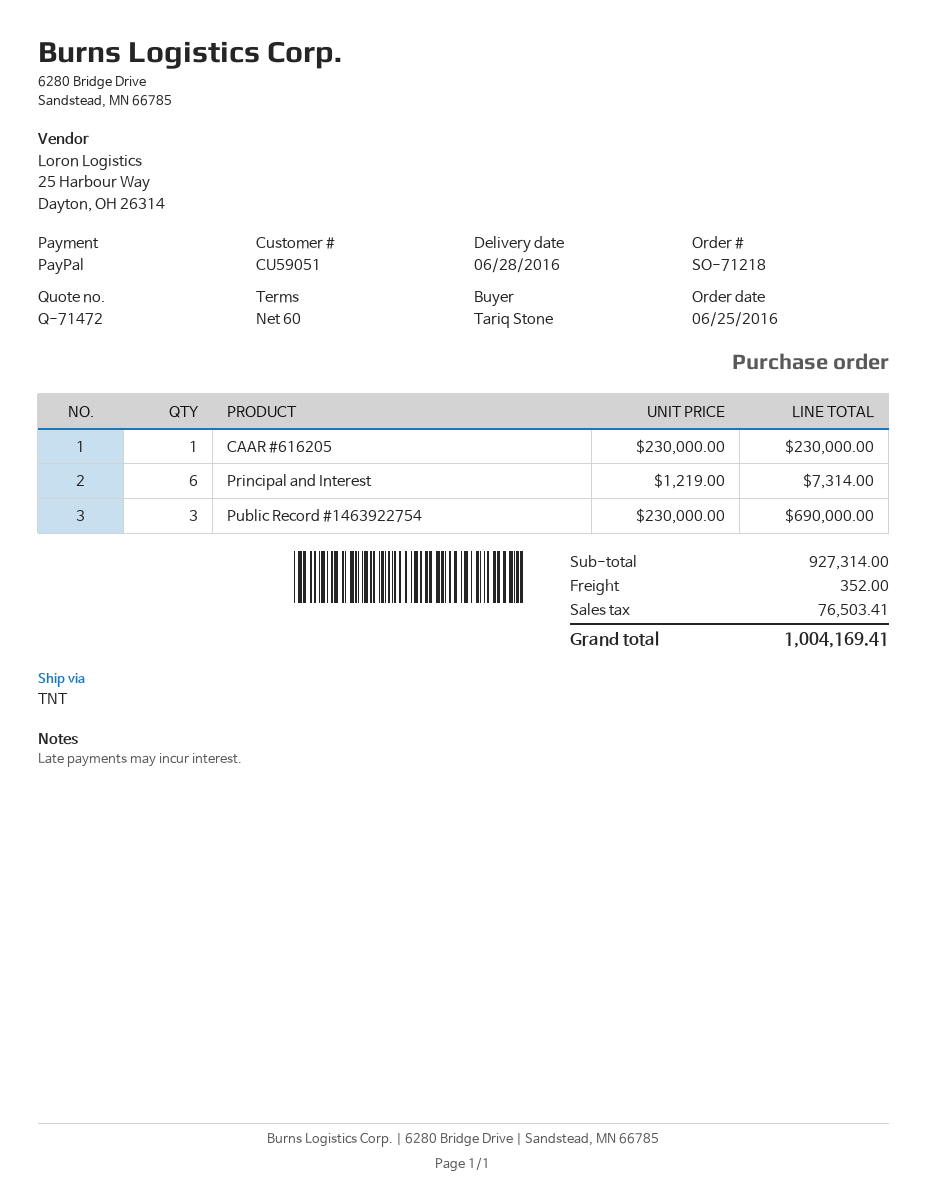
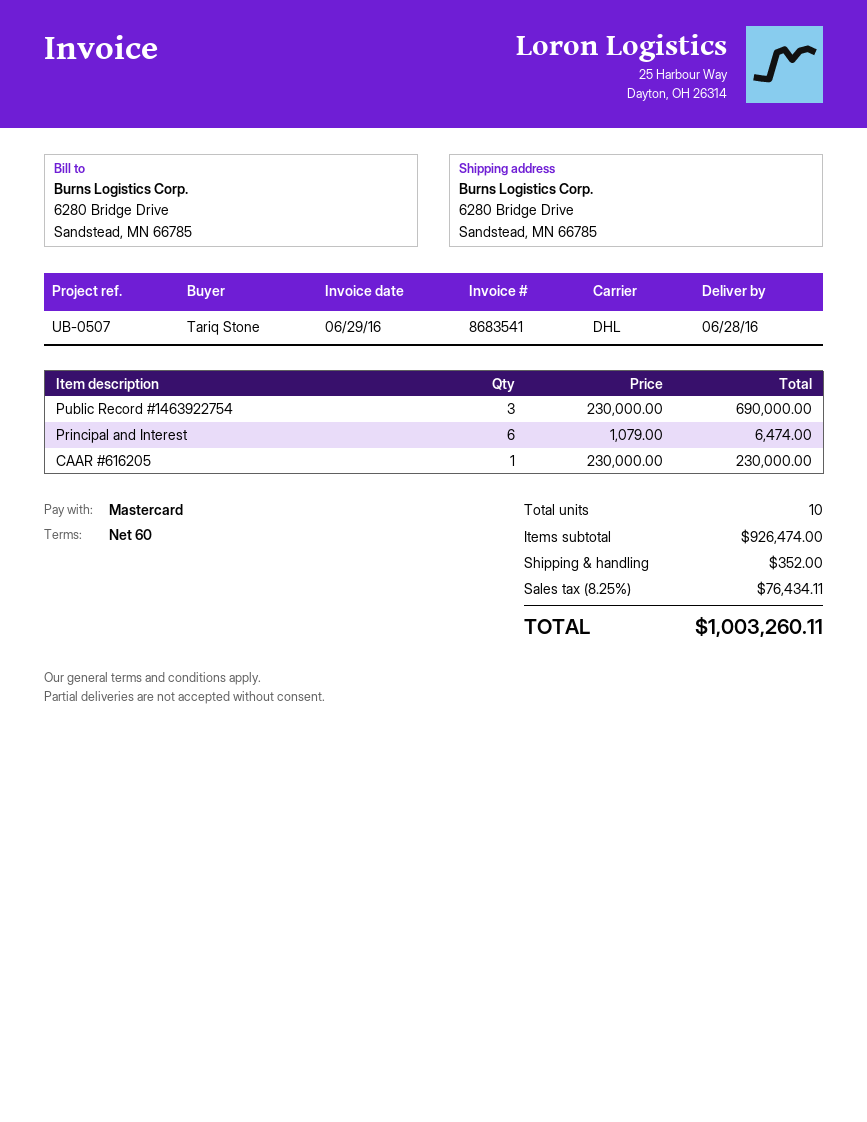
payment method: PayPal -> Mastercard
shipping method: TNT -> DHL
Principal and Interest: 6 x 1219.00 = 7314.00 -> 6 x 1079.00 = 6474.00
subtotal: 927314.00 -> 926474.00
tax: 76503.41 -> 76434.11
total: 1004169.41 -> 1003260.11

